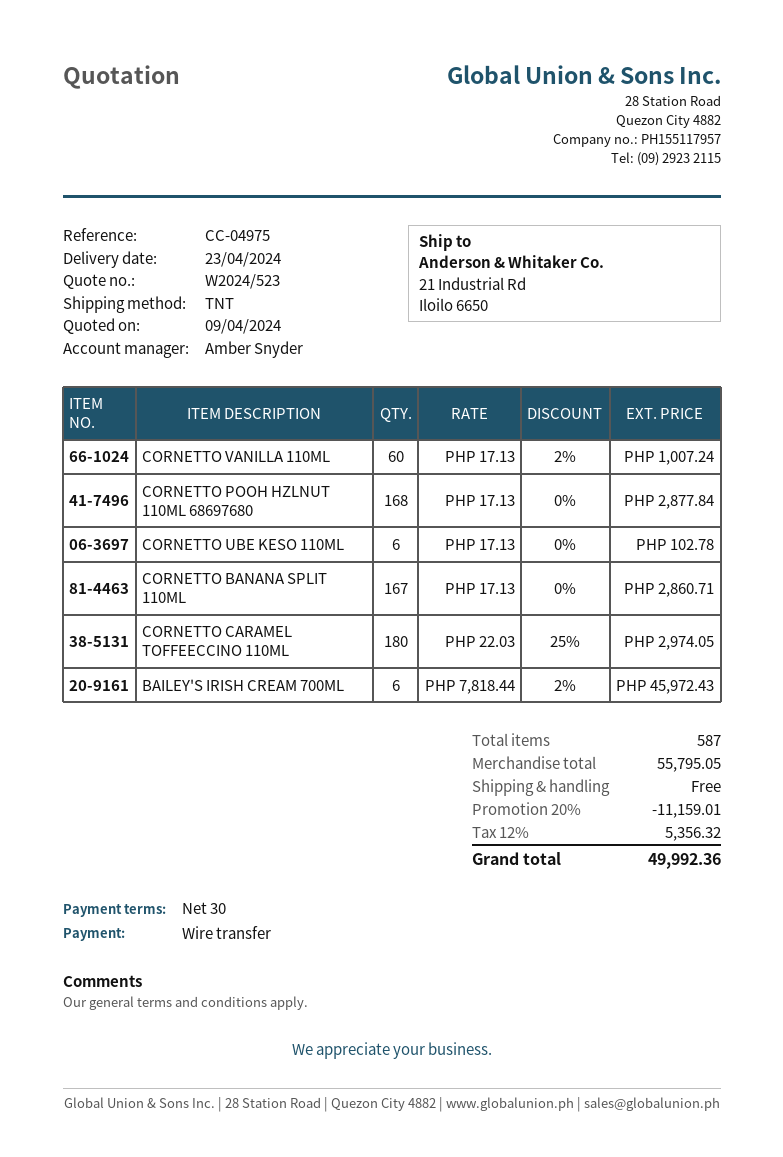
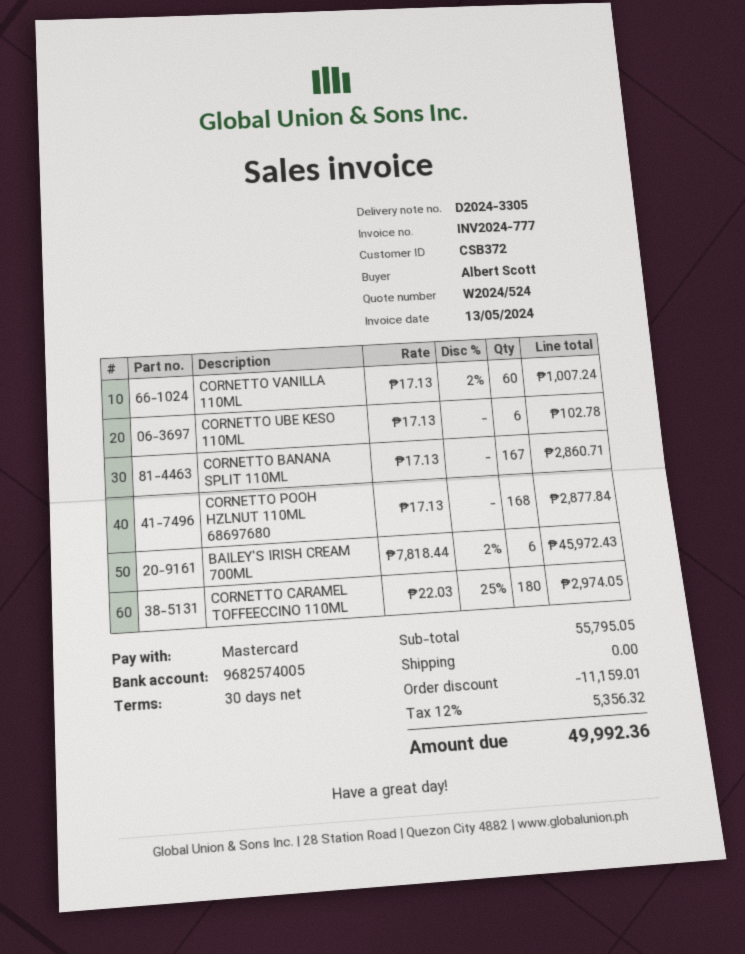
quote number: W2024/523 -> W2024/524
payment method: bank transfer -> Mastercard

